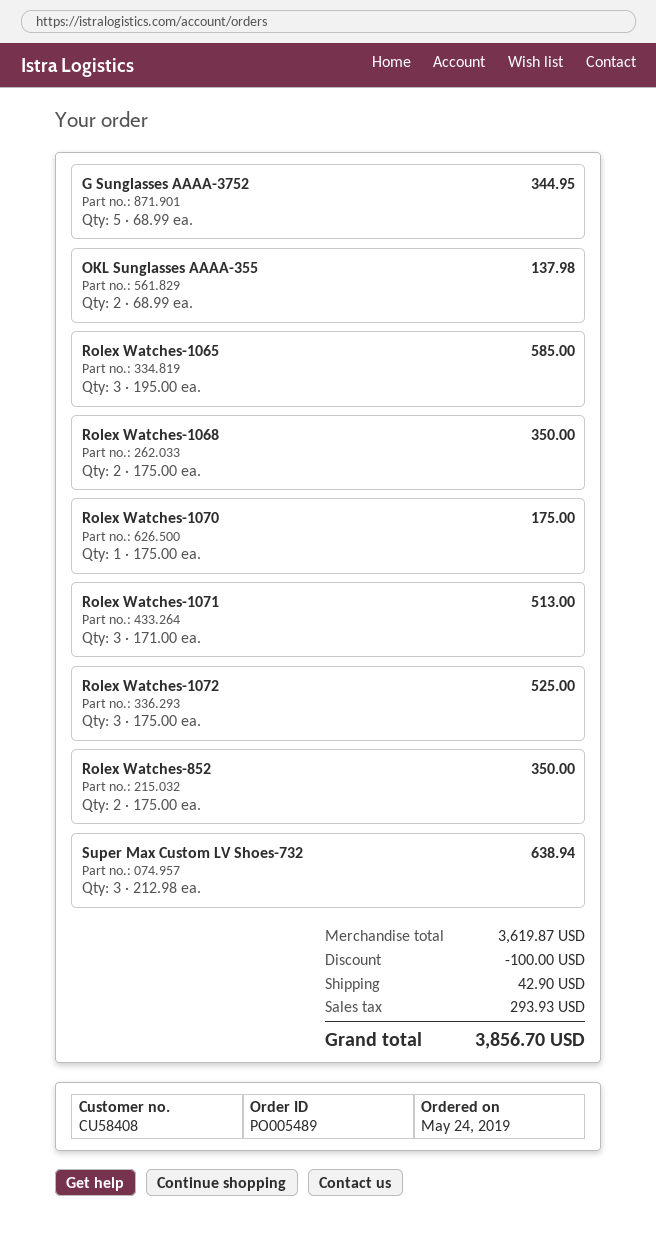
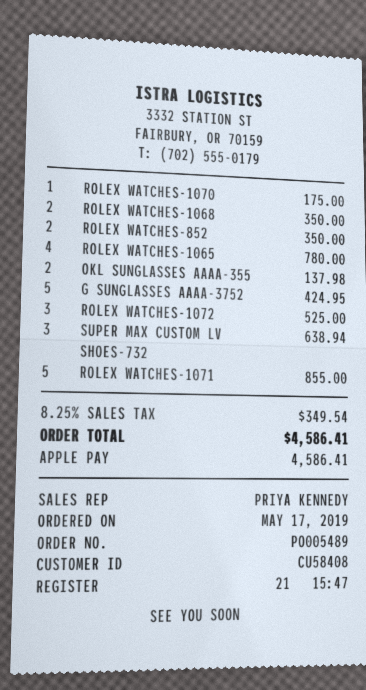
order date: 2019-05-24 -> 2019-05-17
G Sunglasses AAAA-3752: 5 for 344.95 -> 5 for 424.95
Rolex Watches-1065: 3 for 585.00 -> 4 for 780.00
Rolex Watches-1071: 3 for 513.00 -> 5 for 855.00
discount: 100.00 -> none
shipping: 42.90 -> none
tax: 293.93 -> 349.54
total: 3856.70 -> 4586.41

